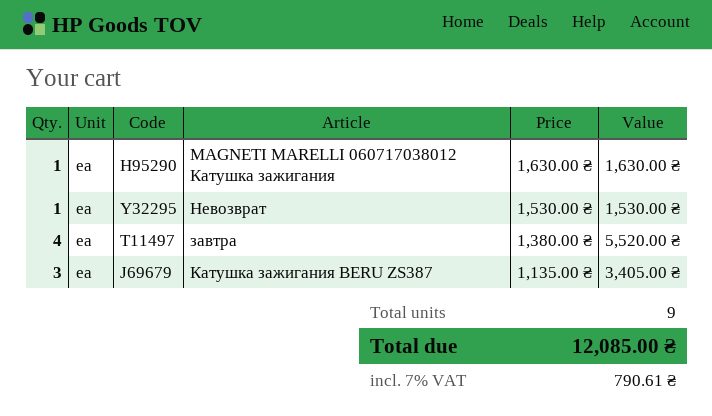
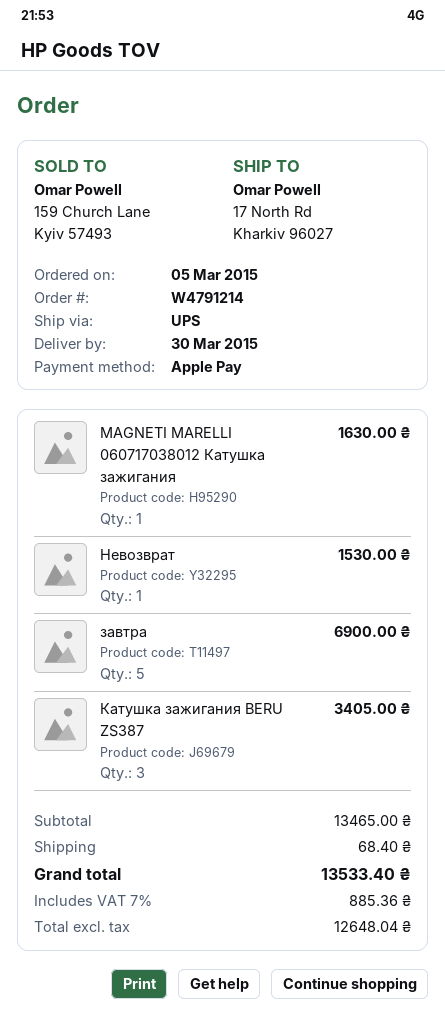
завтра: 4 for 5520.00 -> 5 for 6900.00
shipping: none -> 68.40
tax: 7% = 790.61 -> 7% = 885.36
total: 12085.00 -> 13533.40

